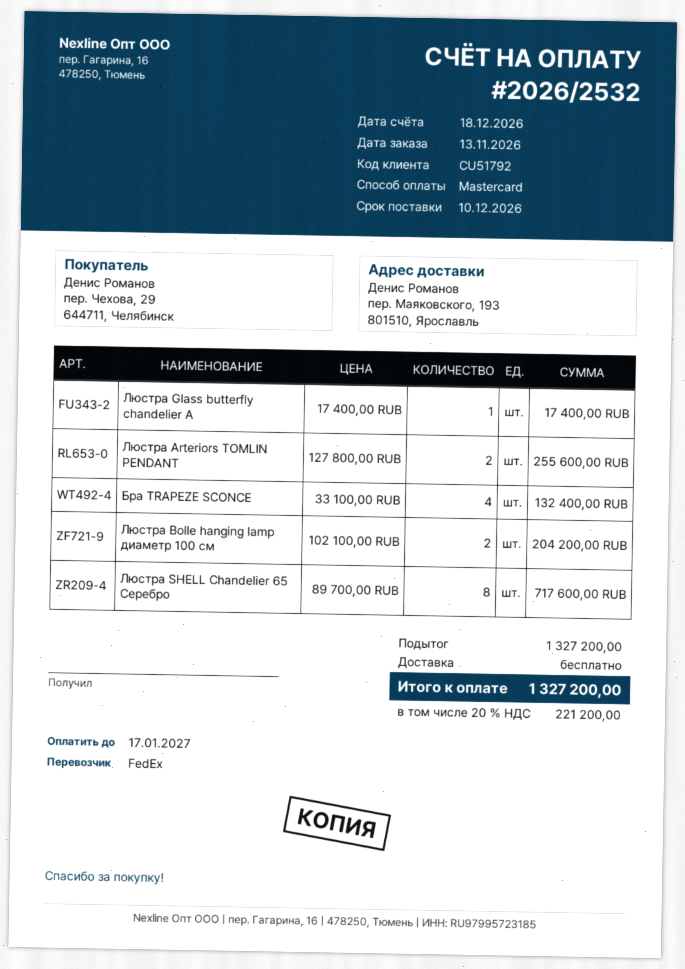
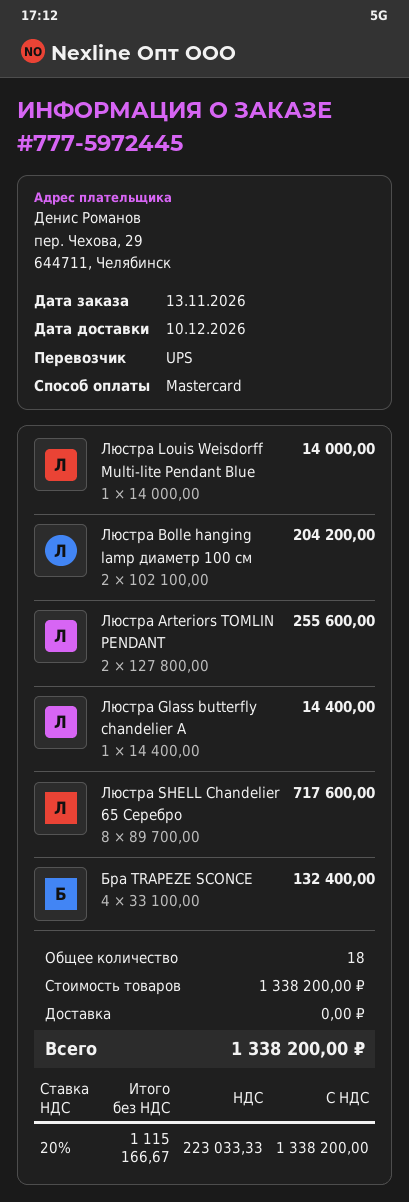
shipping method: FedEx -> UPS
Люстра Glass butterfly chandelier A: 1 x 17400.00 = 17400.00 -> 1 x 14400.00 = 14400.00
Люстра Louis Weisdorff Multi-lite Pendant Blue: none -> 1 x 14000.00 = 14000.00
subtotal: 1327200.00 -> 1338200.00
tax: 20% = 221200.00 -> 20% = 223033.33
total: 1327200.00 -> 1338200.00

